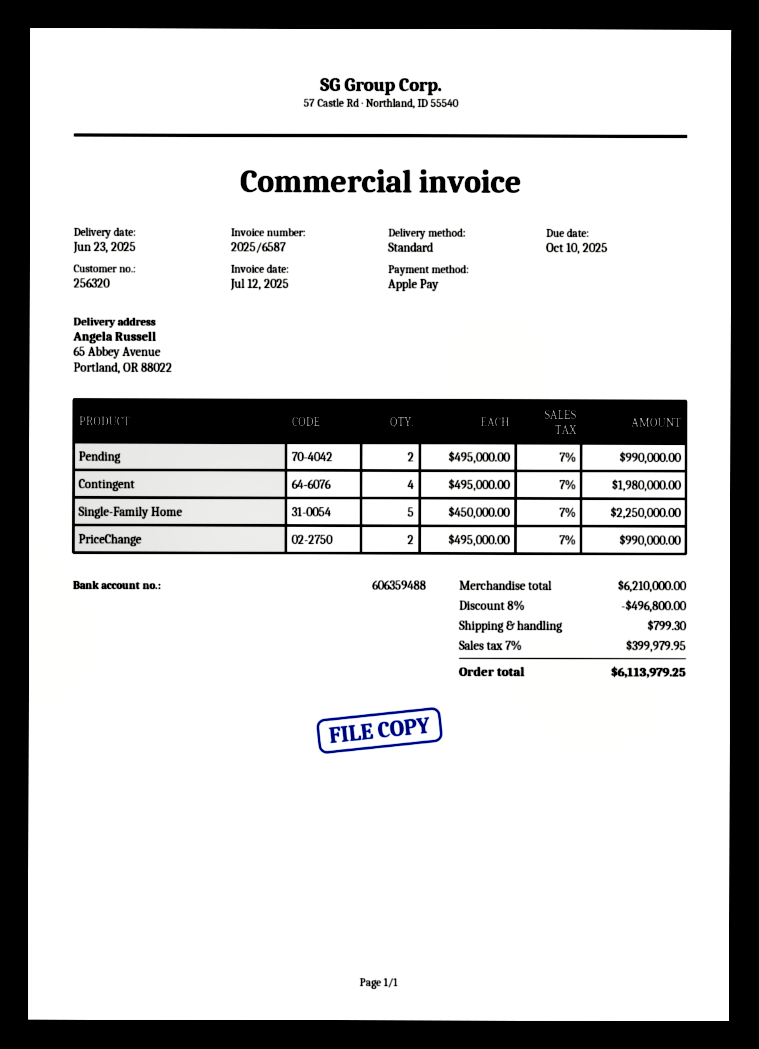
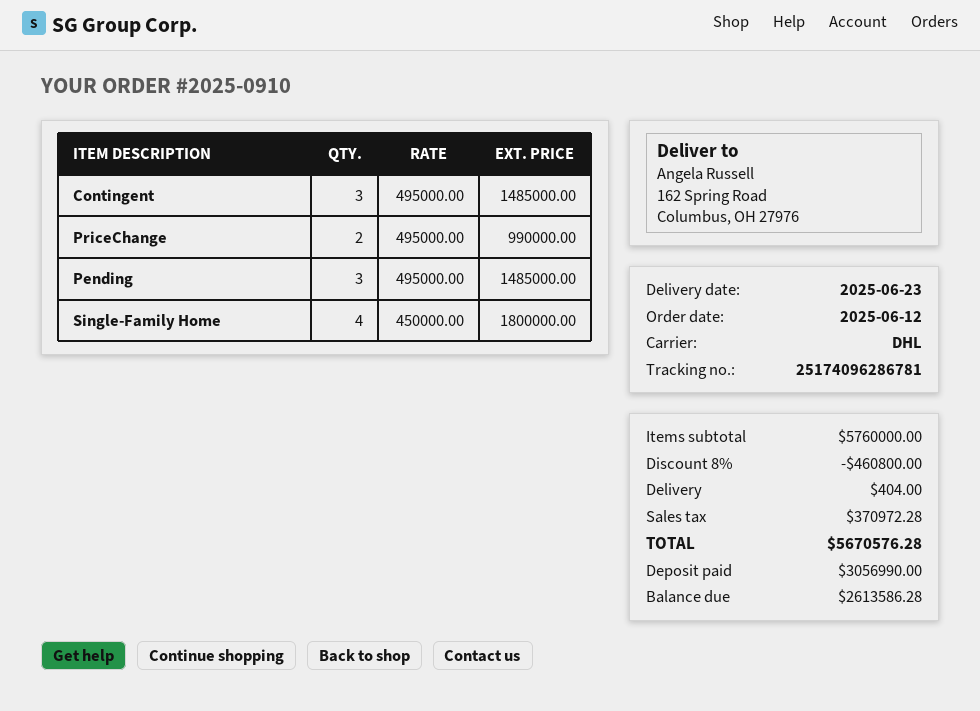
shipping method: standard -> DHL
ship to: 65 Abbey Avenue, Portland, OR 88022 -> 162 Spring Road, Columbus, OH 27976
Pending: 2 x 495000.00 = 990000.00 -> 3 x 495000.00 = 1485000.00
Contingent: 4 x 495000.00 = 1980000.00 -> 3 x 495000.00 = 1485000.00
Single-Family Home: 5 x 450000.00 = 2250000.00 -> 4 x 450000.00 = 1800000.00
subtotal: 6210000.00 -> 5760000.00
discount: 8% = 496800.00 -> 8% = 460800.00
shipping: 799.30 -> 404.00
tax: 399979.95 -> 370972.28
total: 6113979.25 -> 5670576.28

